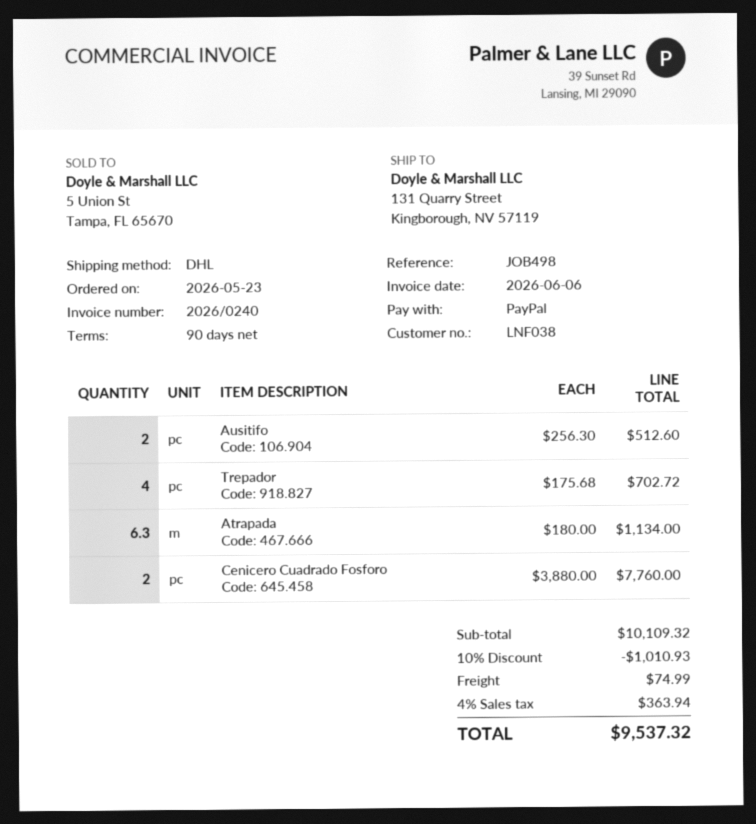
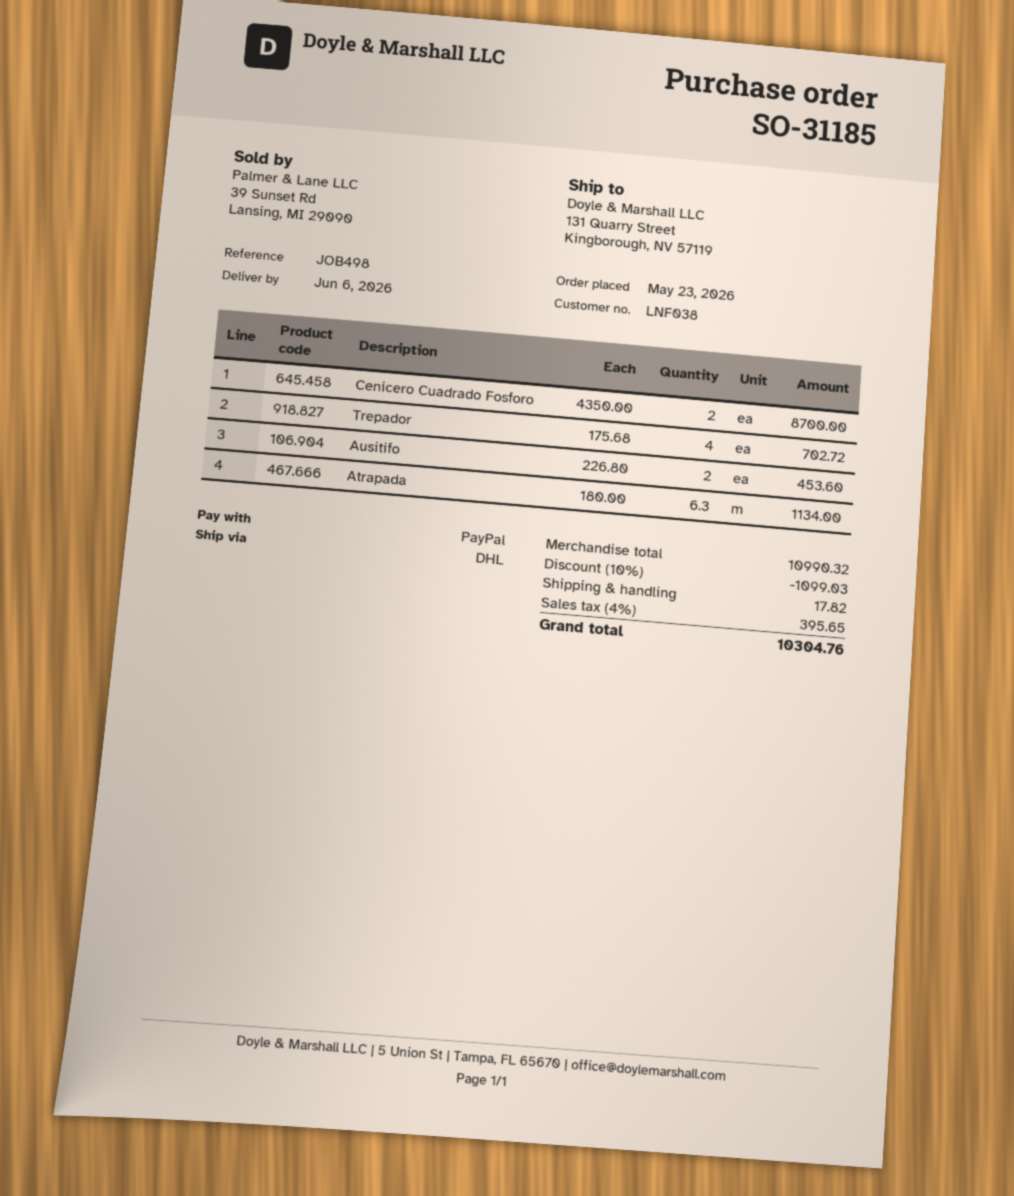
Ausitifo: 2 x 256.30 = 512.60 -> 2 x 226.80 = 453.60
Cenicero Cuadrado Fosforo: 2 x 3880.00 = 7760.00 -> 2 x 4350.00 = 8700.00
subtotal: 10109.32 -> 10990.32
discount: 10% = 1010.93 -> 10% = 1099.03
shipping: 74.99 -> 17.82
tax: 4% = 363.94 -> 4% = 395.65
total: 9537.32 -> 10304.76

